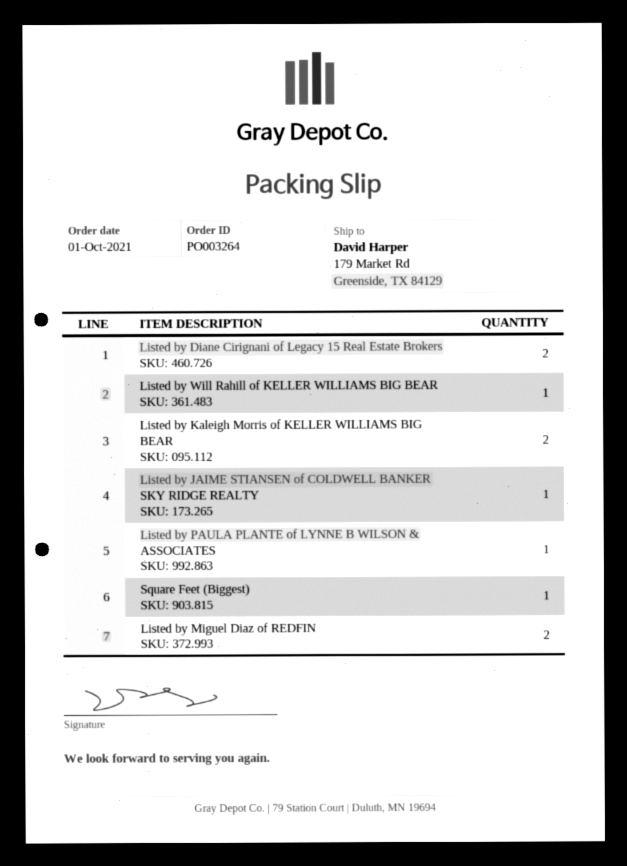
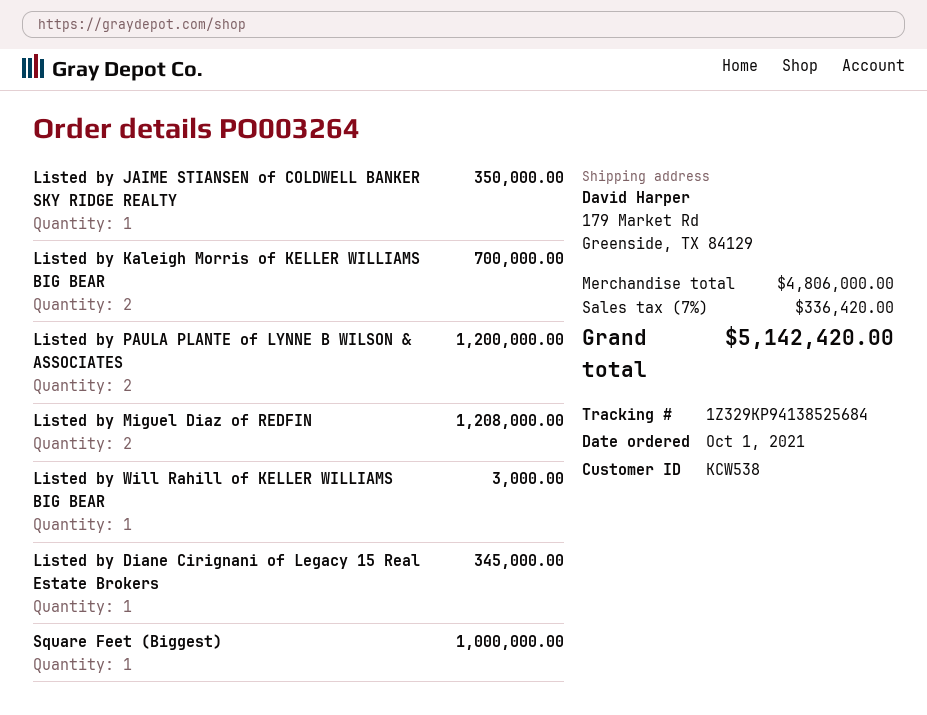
Listed by Diane Cirignani of Legacy 15 Real Estate Brokers: 2 -> 1
Listed by PAULA PLANTE of LYNNE B WILSON & ASSOCIATES: 1 -> 2

